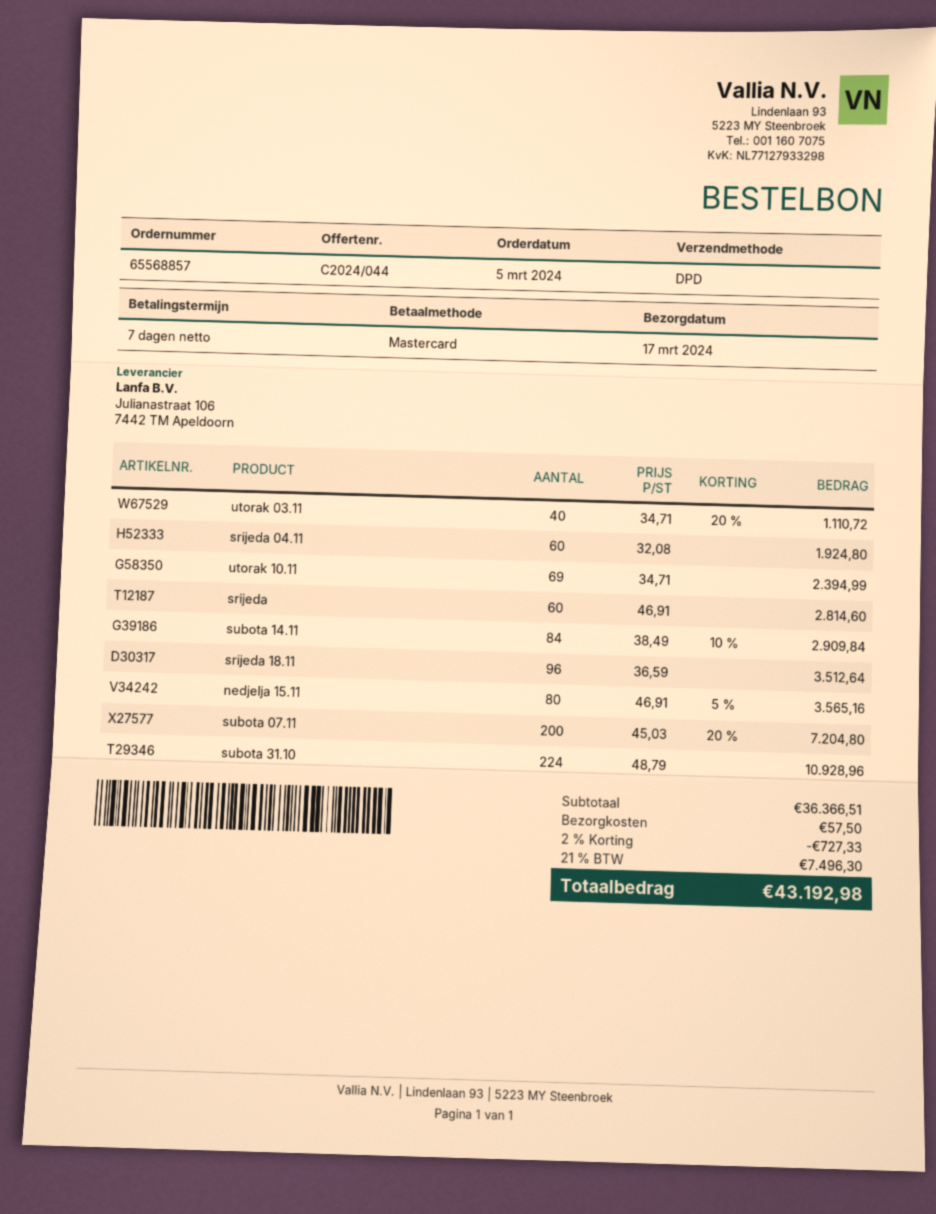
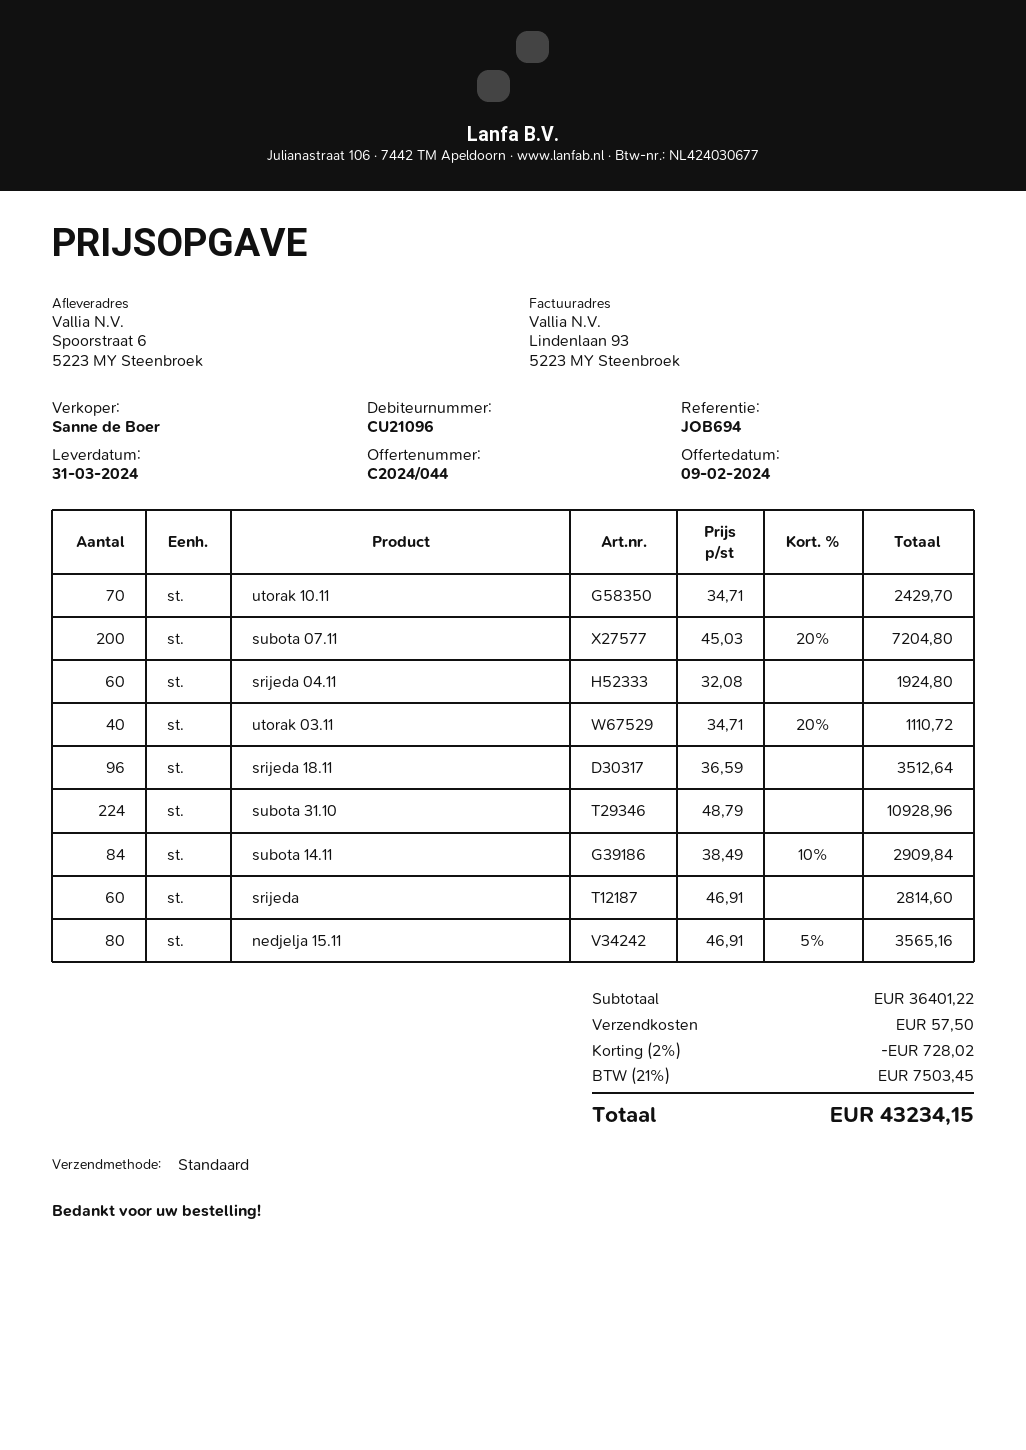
delivery date: 2024-03-17 -> 2024-03-31
shipping method: DPD -> standard
utorak 10.11: 69 x 34.71 = 2394.99 -> 70 x 34.71 = 2429.70
subtotal: 36366.51 -> 36401.22
discount: 2% = 727.33 -> 2% = 728.02
tax: 21% = 7496.30 -> 21% = 7503.45
total: 43192.98 -> 43234.15

